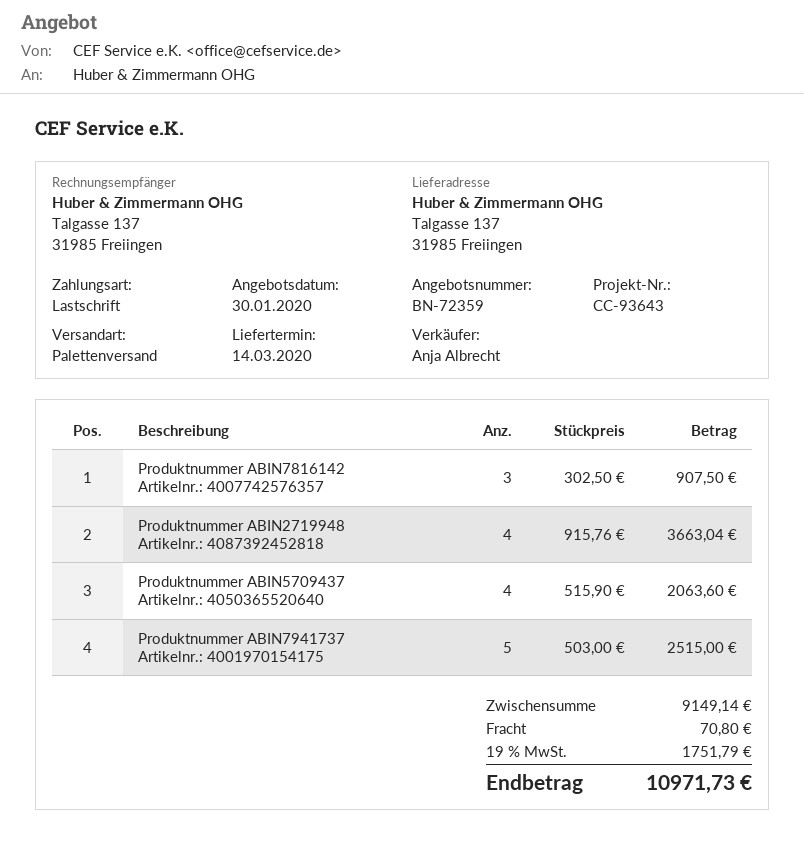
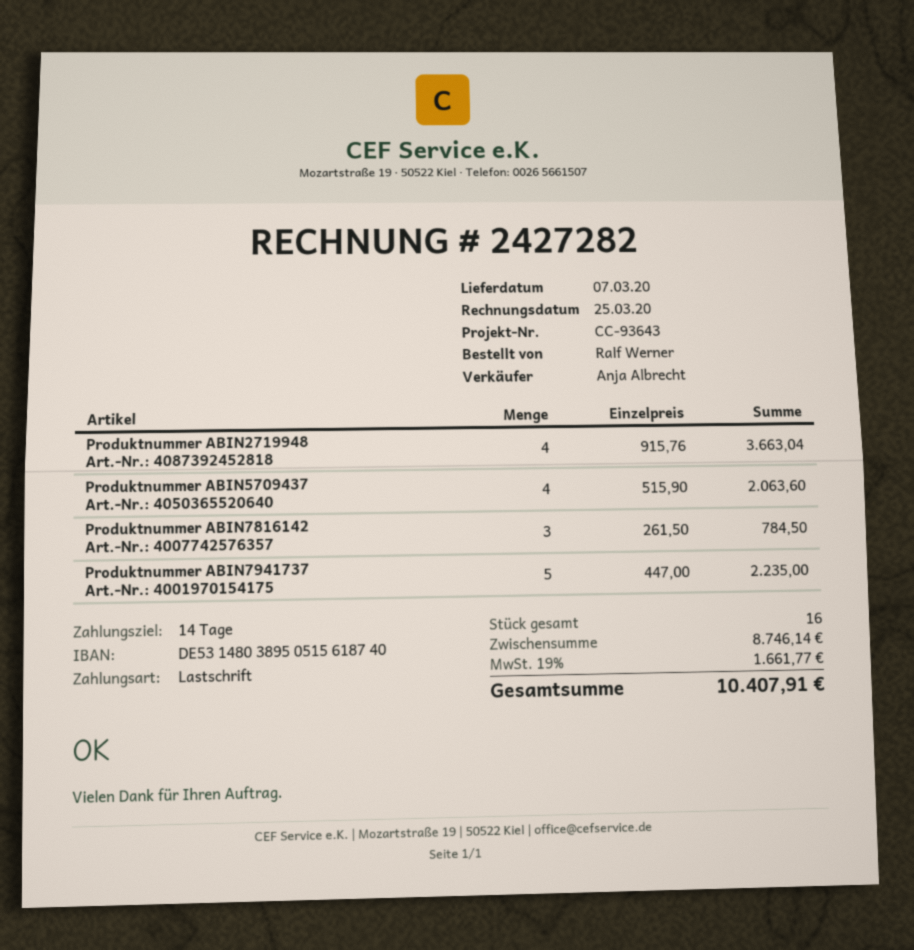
delivery date: 2020-03-14 -> 2020-03-07
Produktnummer ABIN7816142: 3 x 302.50 = 907.50 -> 3 x 261.50 = 784.50
Produktnummer ABIN7941737: 5 x 503.00 = 2515.00 -> 5 x 447.00 = 2235.00
subtotal: 9149.14 -> 8746.14
shipping: 70.80 -> none
tax: 19% = 1751.79 -> 19% = 1661.77
total: 10971.73 -> 10407.91

